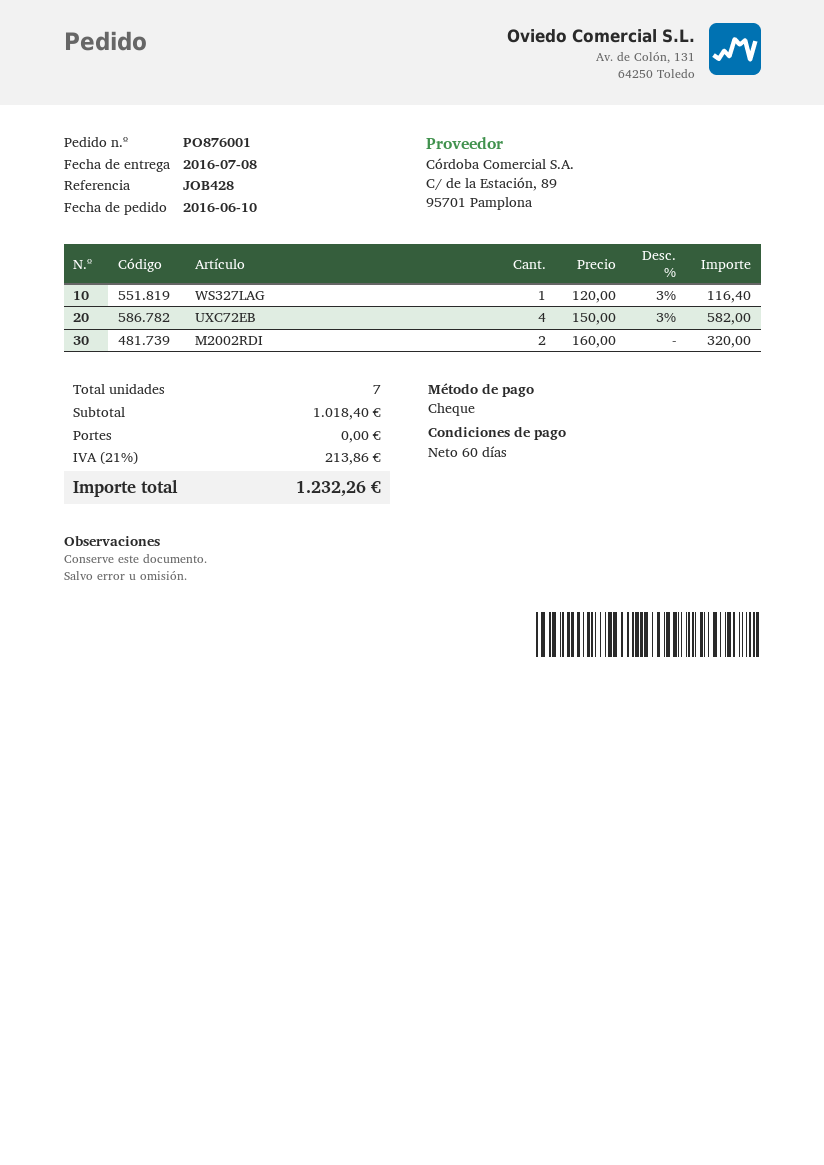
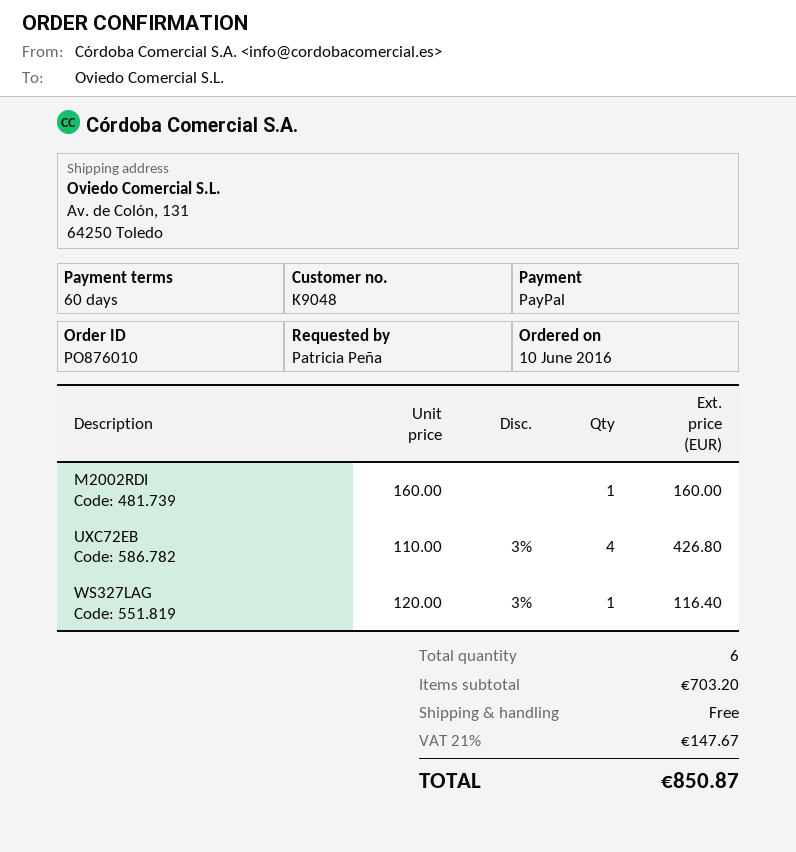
order number: PO876001 -> PO876010
payment method: cheque -> PayPal
UXC72EB: 4 x 150.00 - 3% = 582.00 -> 4 x 110.00 - 3% = 426.80
M2002RDI: 2 x 160.00 = 320.00 -> 1 x 160.00 = 160.00
total quantity: 7 -> 6
subtotal: 1018.40 -> 703.20
tax: 21% = 213.86 -> 21% = 147.67
total: 1232.26 -> 850.87

